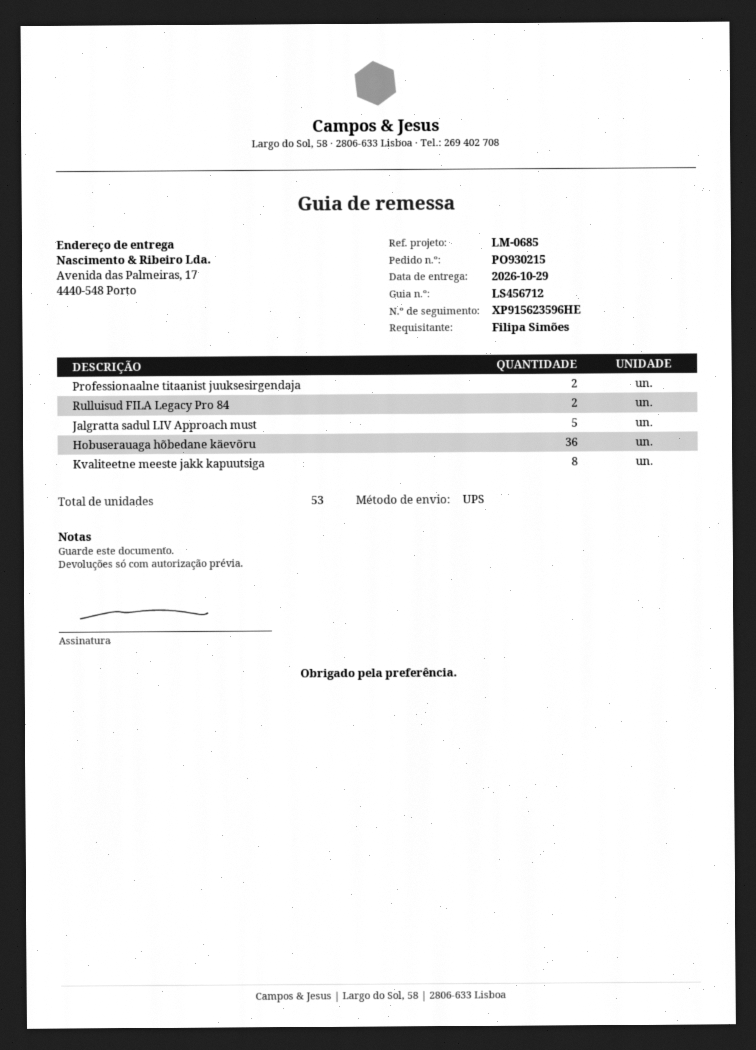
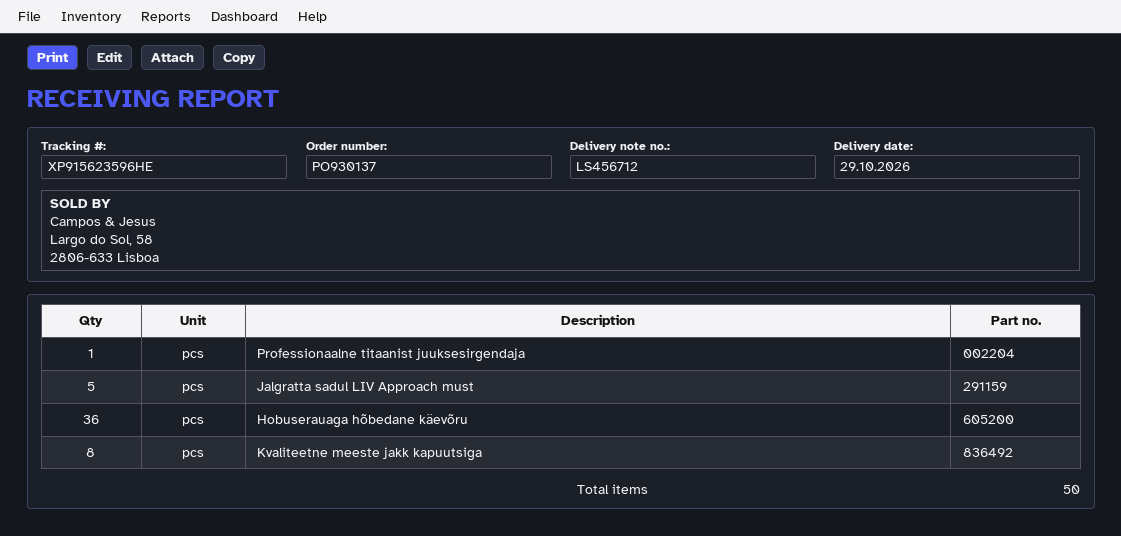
order number: PO930215 -> PO930137
Professionaalne titaanist juuksesirgendaja: 2 -> 1
Rulluisud FILA Legacy Pro 84: 2 -> none
total quantity: 53 -> 50

